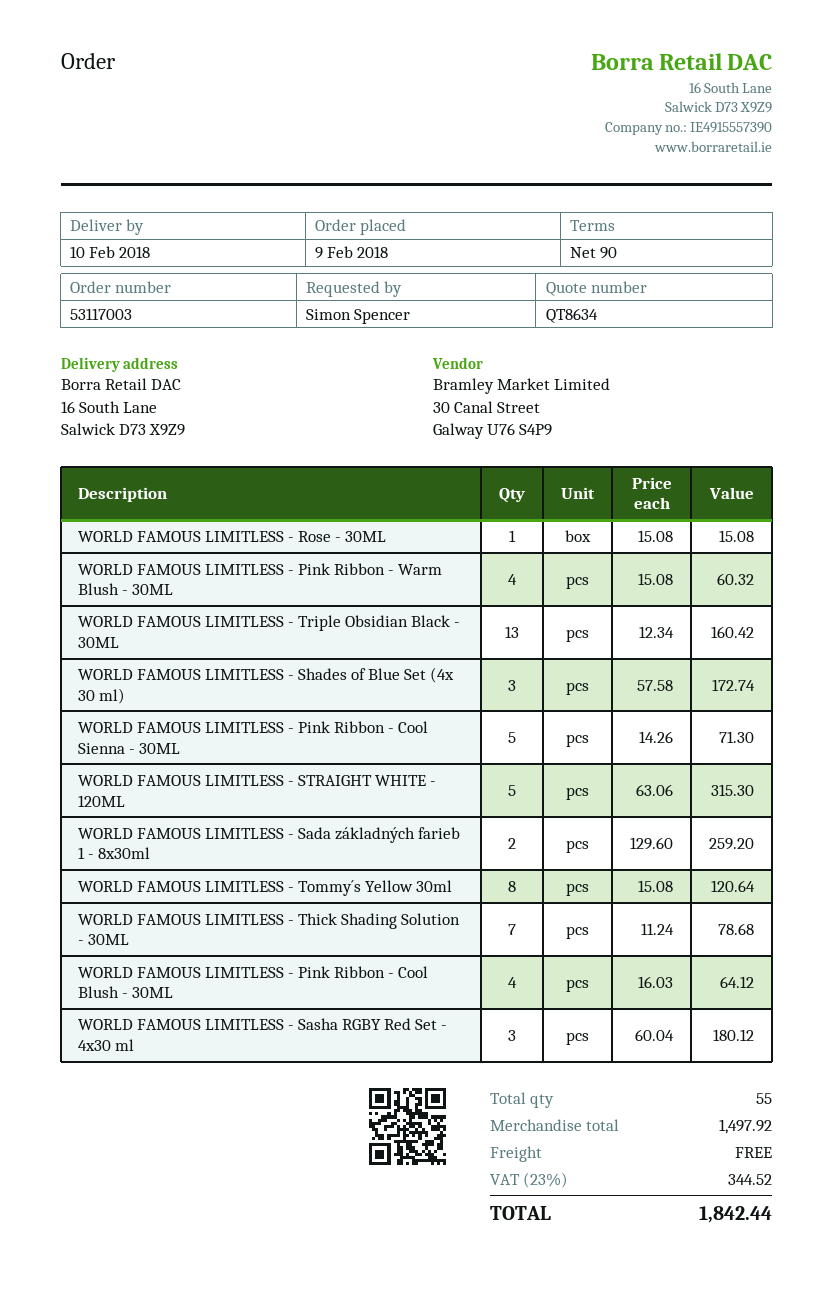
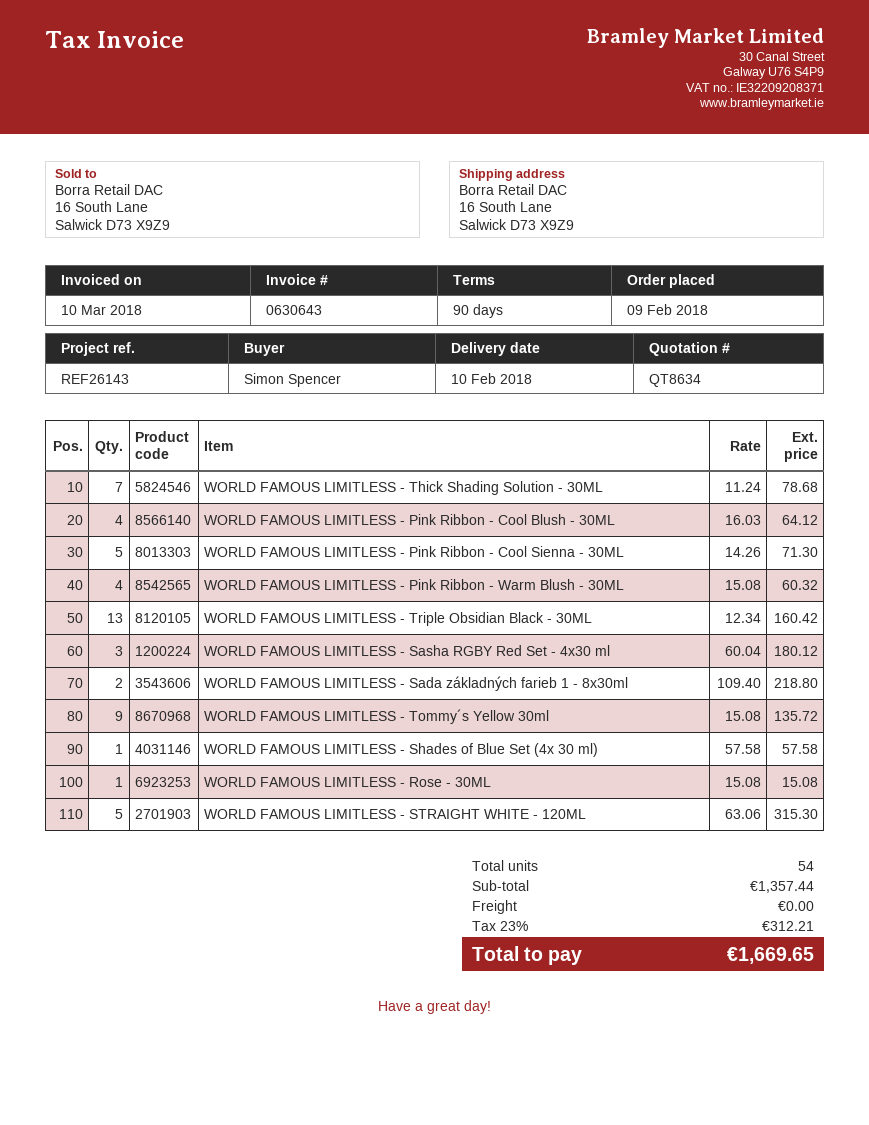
WORLD FAMOUS LIMITLESS - Shades of Blue Set (4x 30 ml): 3 x 57.58 = 172.74 -> 1 x 57.58 = 57.58
WORLD FAMOUS LIMITLESS - Sada základných farieb 1 - 8x30ml: 2 x 129.60 = 259.20 -> 2 x 109.40 = 218.80
WORLD FAMOUS LIMITLESS - Tommy´s Yellow 30ml: 8 x 15.08 = 120.64 -> 9 x 15.08 = 135.72
total quantity: 55 -> 54
subtotal: 1497.92 -> 1357.44
tax: 23% = 344.52 -> 23% = 312.21
total: 1842.44 -> 1669.65

